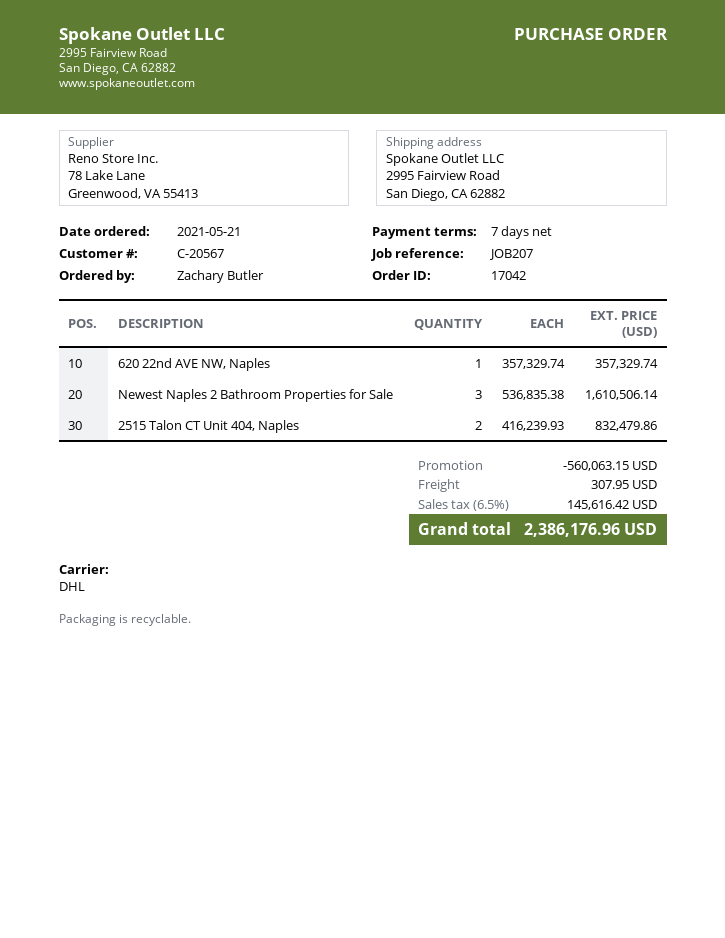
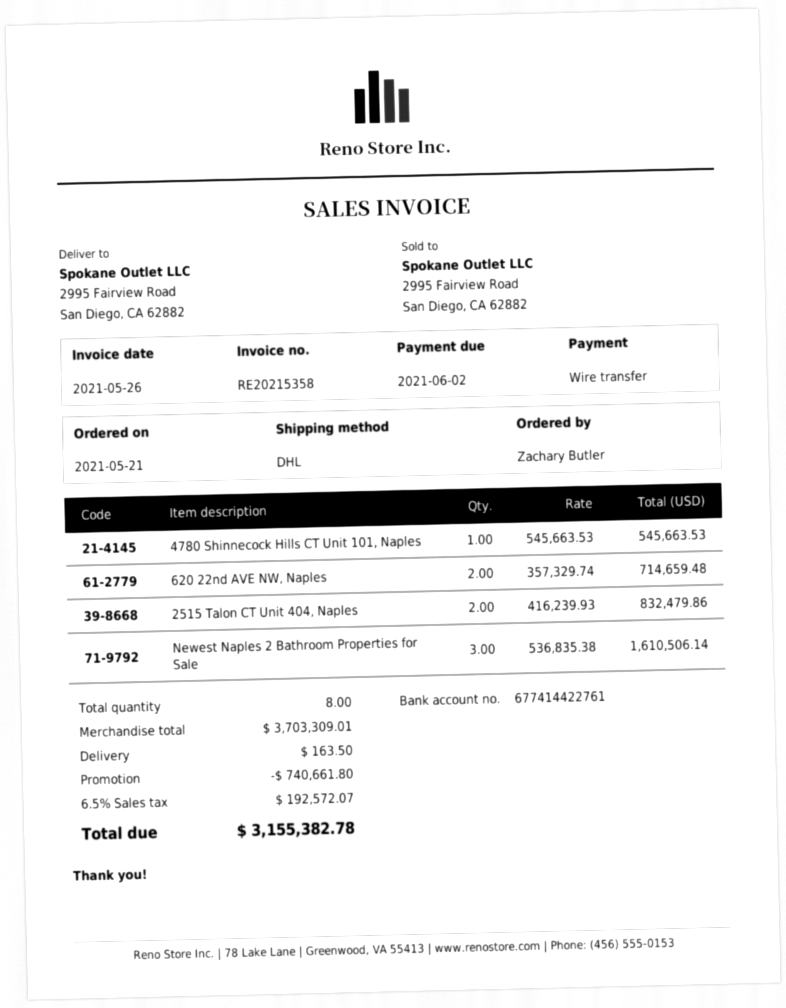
620 22nd AVE NW, Naples: 1 x 357329.74 = 357329.74 -> 2 x 357329.74 = 714659.48
4780 Shinnecock Hills CT Unit 101, Naples: none -> 1 x 545663.53 = 545663.53
discount: 560063.15 -> 740661.80
shipping: 307.95 -> 163.50
tax: 6.5% = 145616.42 -> 6.5% = 192572.07
total: 2386176.96 -> 3155382.78

